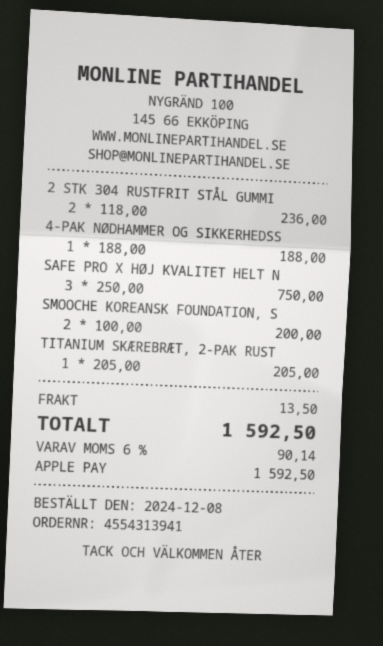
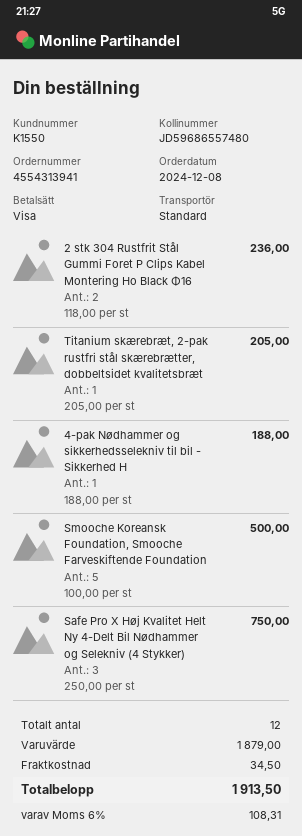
payment method: Apple Pay -> Visa
SMOOCHE KOREANSK FOUNDATION, S: 2 x 100.00 = 200.00 -> 5 x 100.00 = 500.00
shipping: 13.50 -> 34.50
tax: 6% = 90.14 -> 6% = 108.31
total: 1592.50 -> 1913.50

